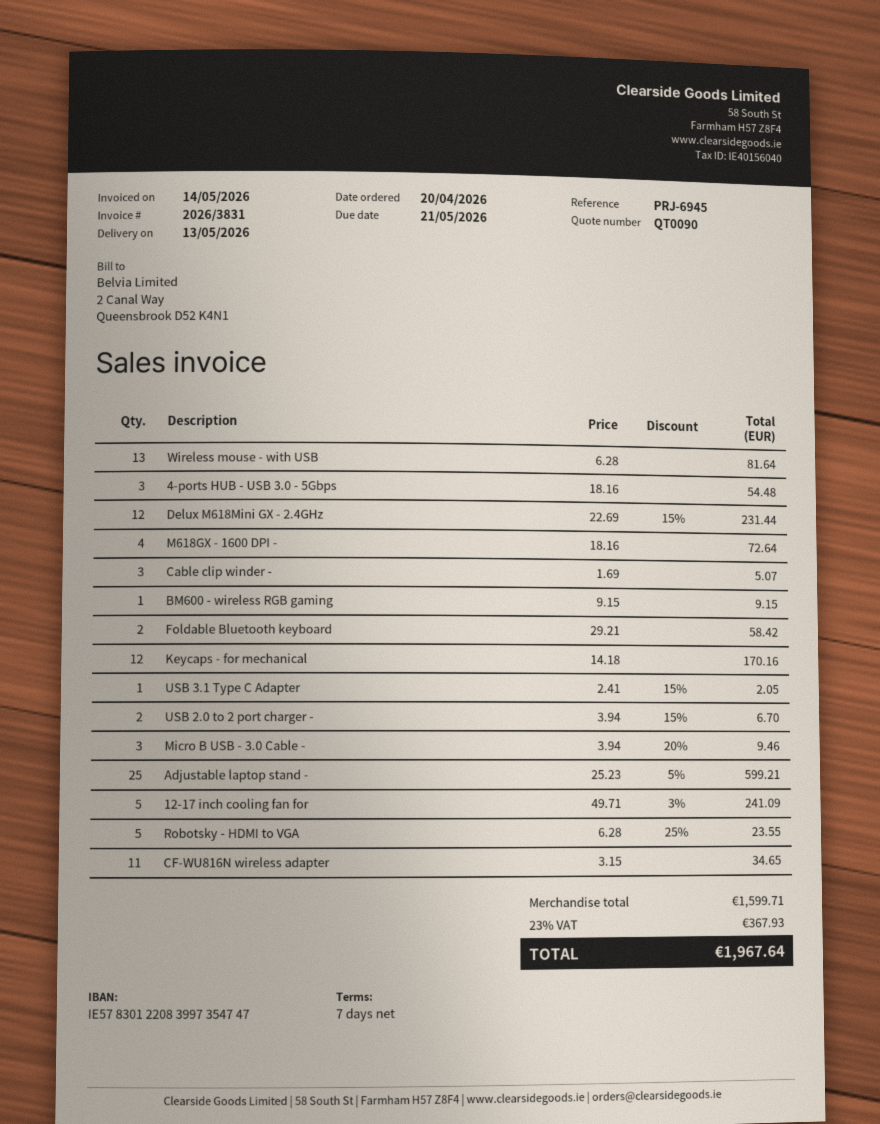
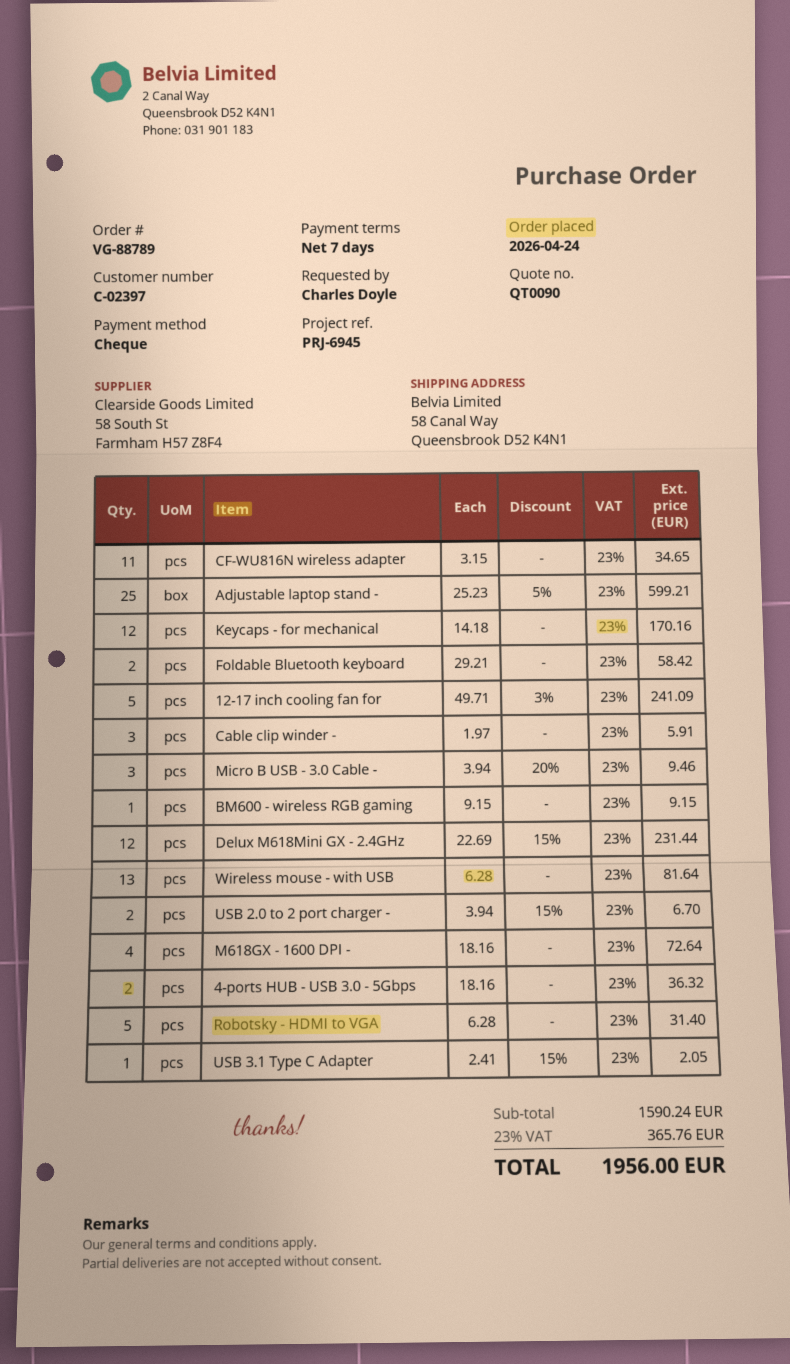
order date: 2026-04-20 -> 2026-04-24
4-ports HUB - USB 3.0 - 5Gbps: 3 x 18.16 = 54.48 -> 2 x 18.16 = 36.32
Cable clip winder -: 3 x 1.69 = 5.07 -> 3 x 1.97 = 5.91
Robotsky - HDMI to VGA: 5 x 6.28 - 25% = 23.55 -> 5 x 6.28 = 31.40
subtotal: 1599.71 -> 1590.24
tax: 23% = 367.93 -> 23% = 365.76
total: 1967.64 -> 1956.00

